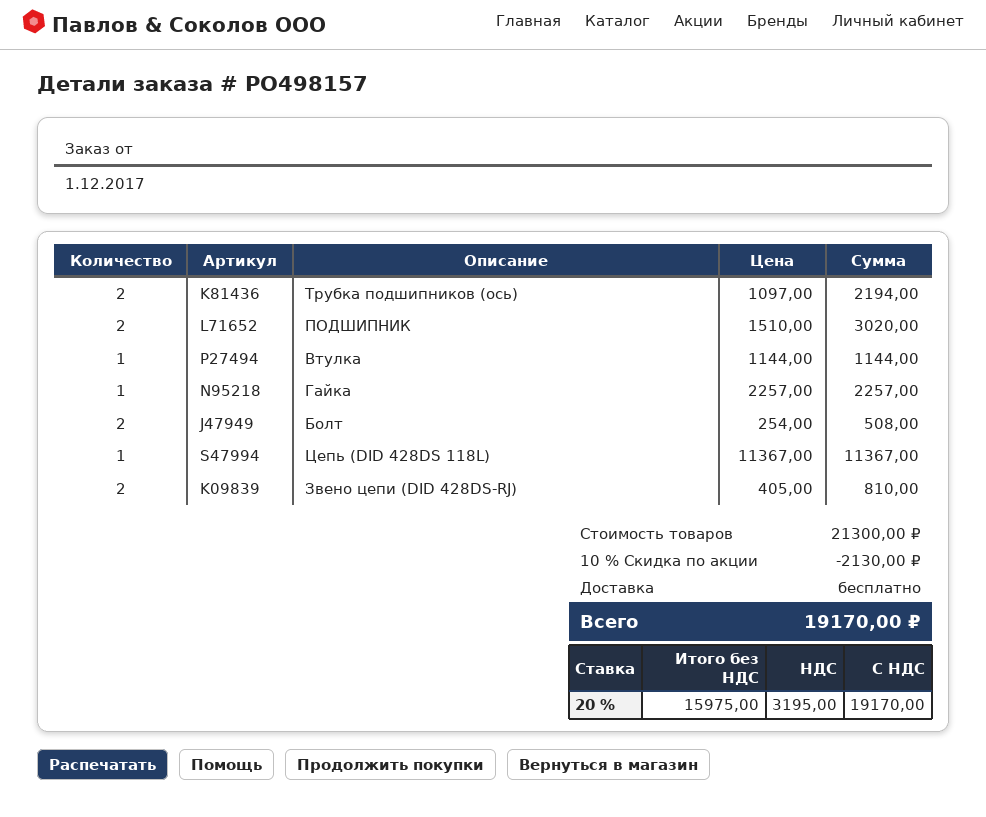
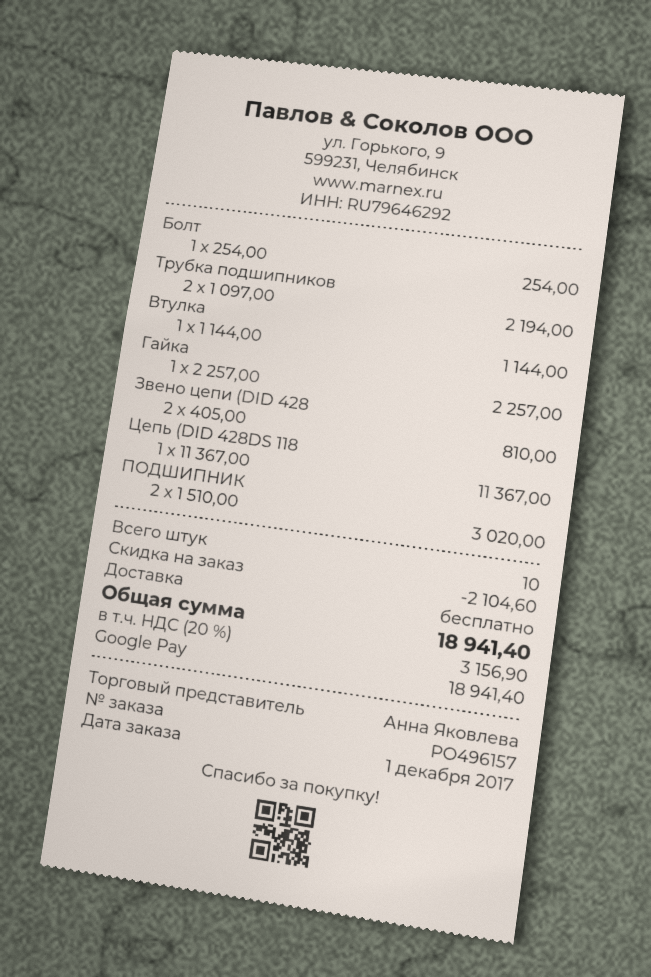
order number: PO498157 -> PO496157
Болт: 2 x 254.00 = 508.00 -> 1 x 254.00 = 254.00
discount: 2130.00 -> 2104.60
tax: 20% = 3195.00 -> 20% = 3156.90
total: 19170.00 -> 18941.40

